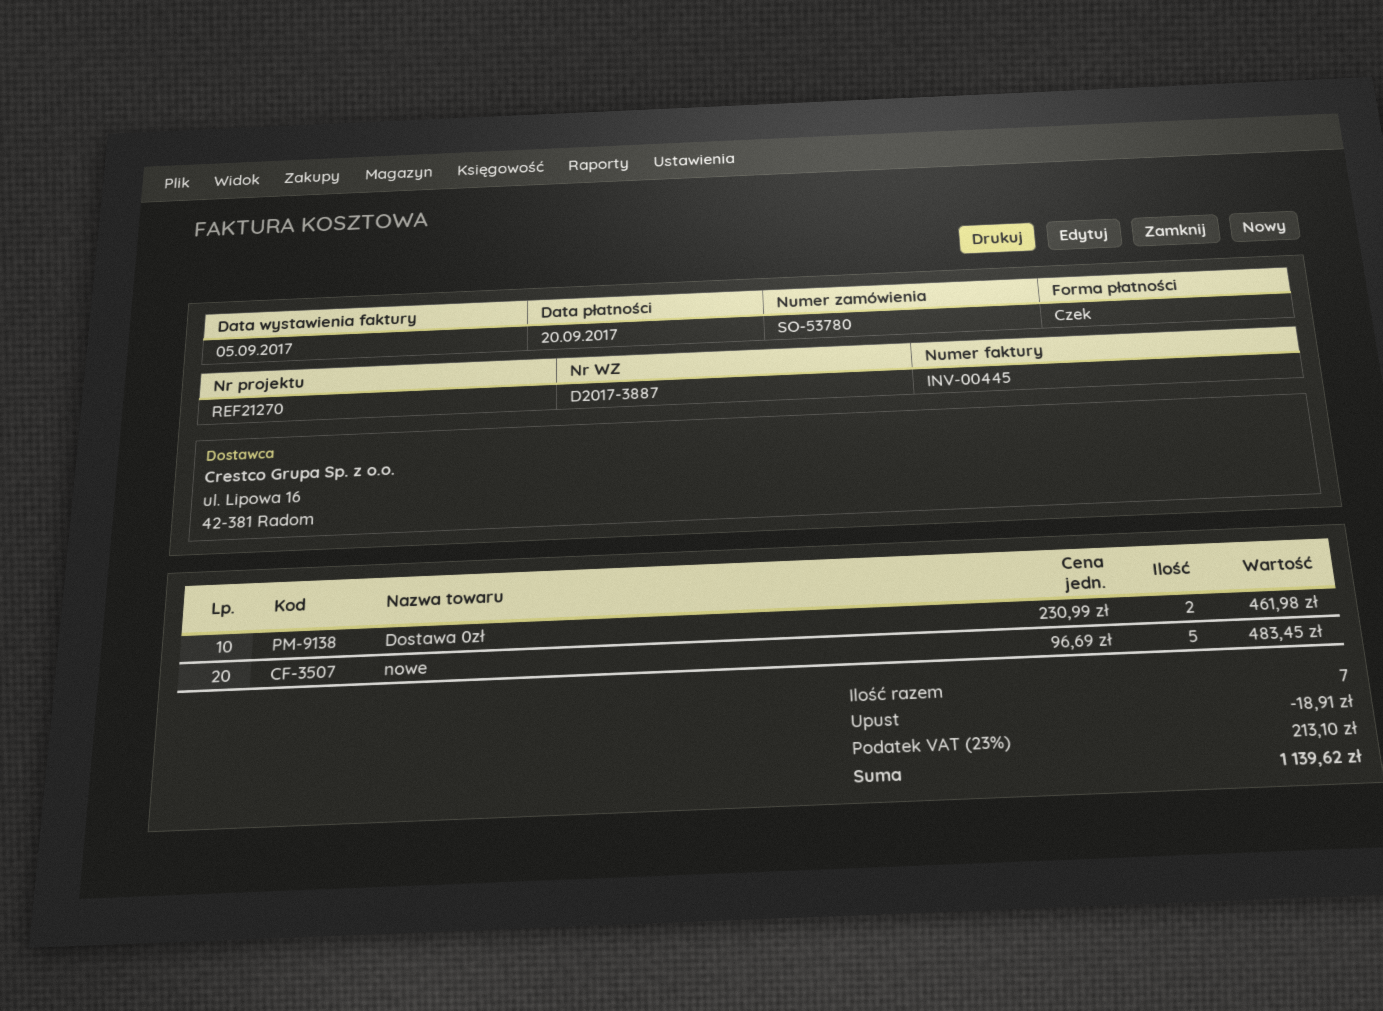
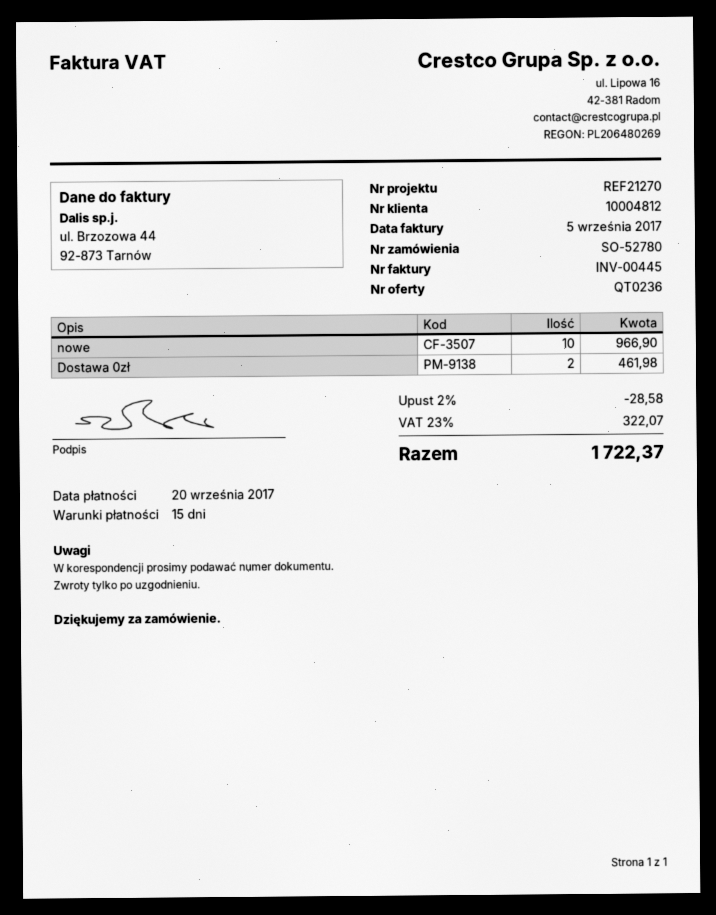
order number: SO-53780 -> SO-52780
nowe: 5 for 483.45 -> 10 for 966.90
discount: 18.91 -> 28.58
tax: 23% = 213.10 -> 23% = 322.07
total: 1139.62 -> 1722.37

